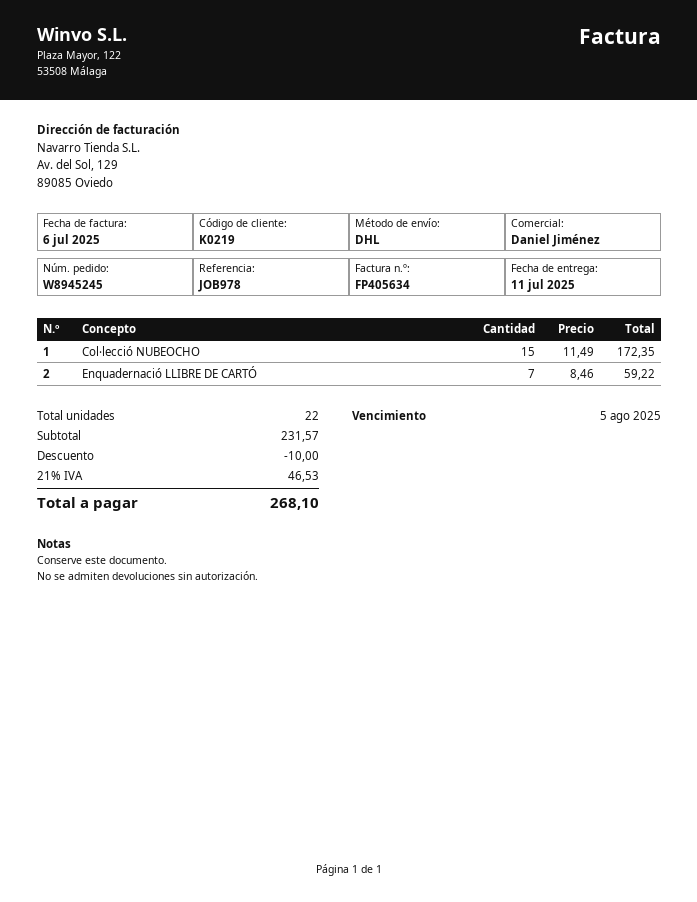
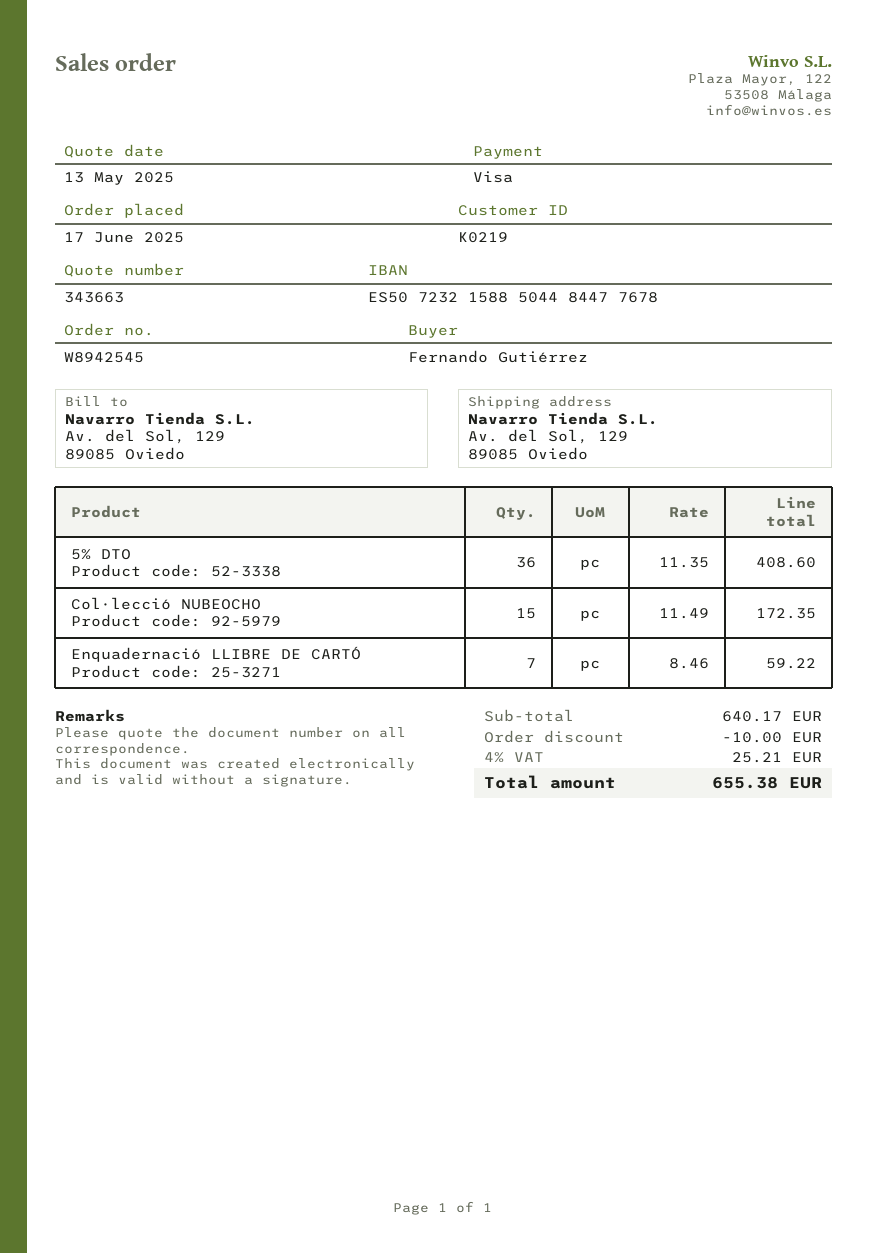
order number: W8945245 -> W8942545
5% DTO: none -> 36 x 11.35 = 408.60
subtotal: 231.57 -> 640.17
tax: 21% = 46.53 -> 4% = 25.21
total: 268.10 -> 655.38

